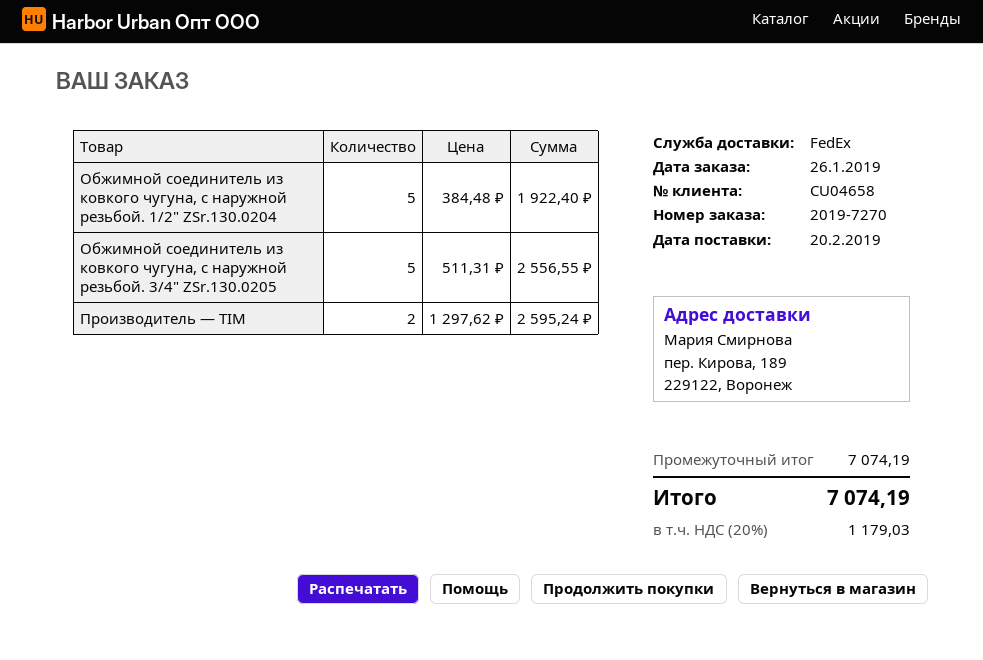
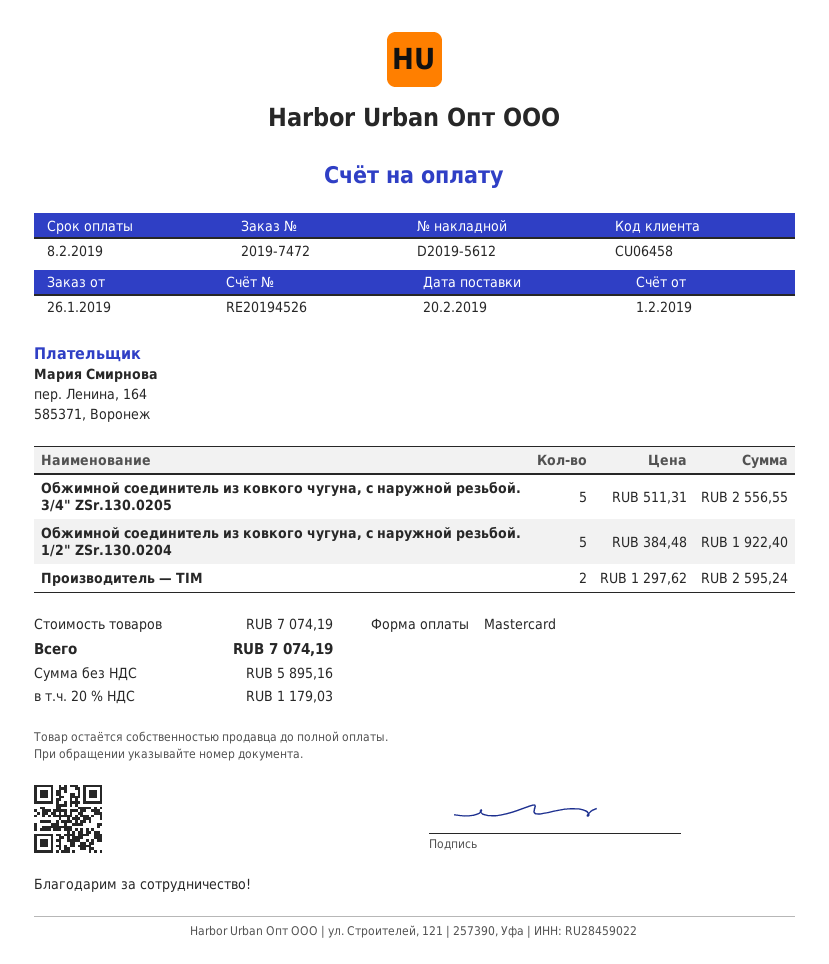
order number: 2019-7270 -> 2019-7472
customer number: CU04658 -> CU06458

